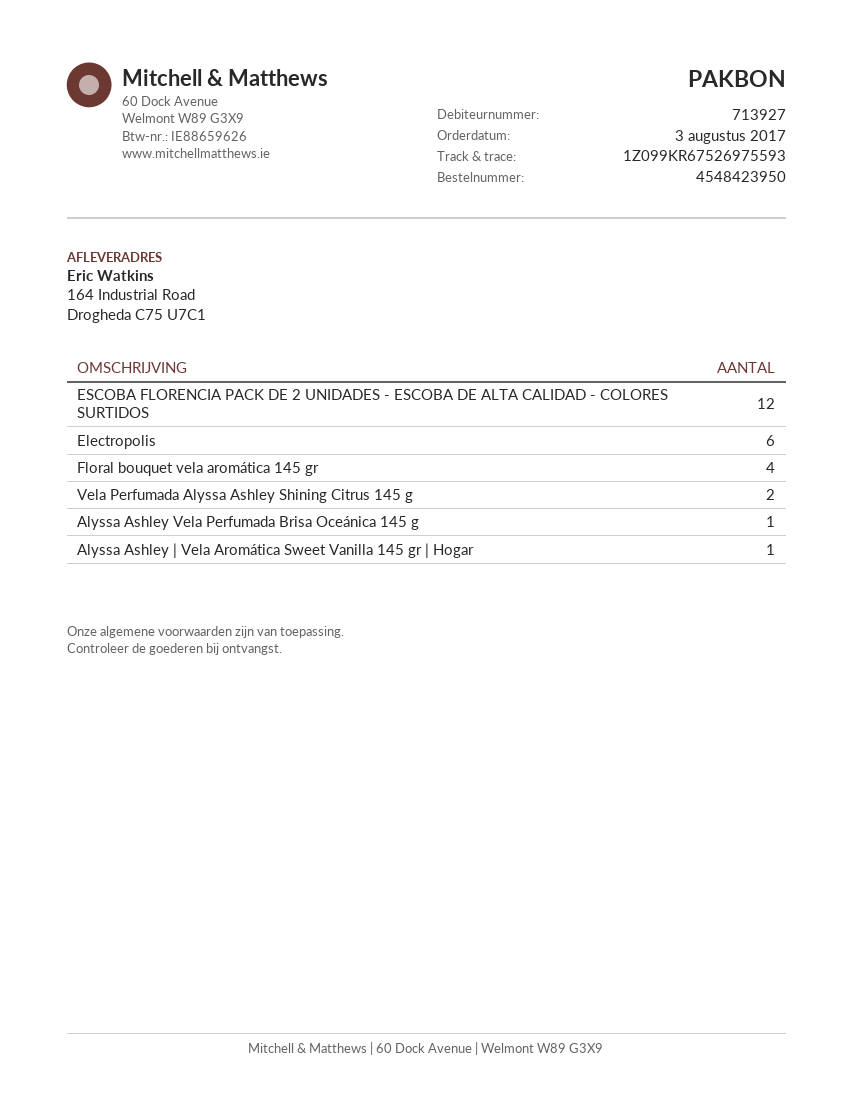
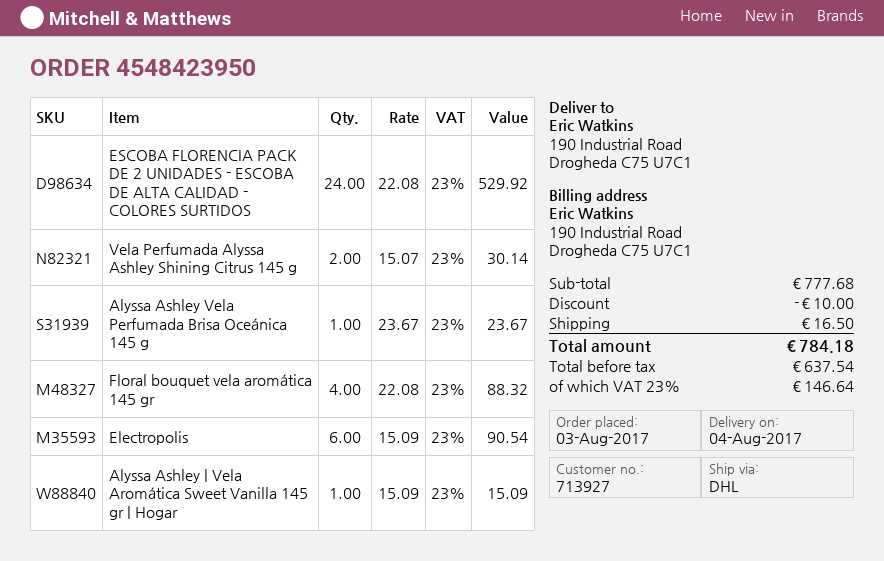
ship to: 164 Industrial Road, Drogheda C75 U7C1 -> 190 Industrial Road, Drogheda C75 U7C1
ESCOBA FLORENCIA PACK DE 2 UNIDADES - ESCOBA DE ALTA CALIDAD - COLORES SURTIDOS: 12 -> 24

